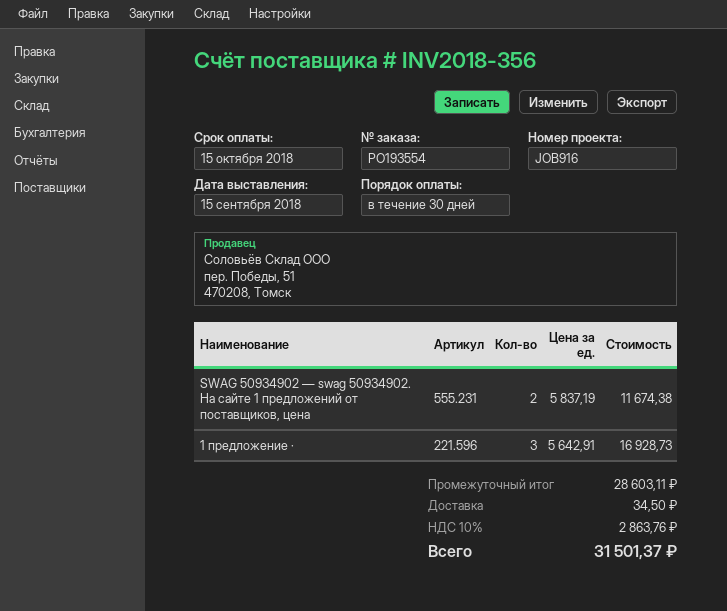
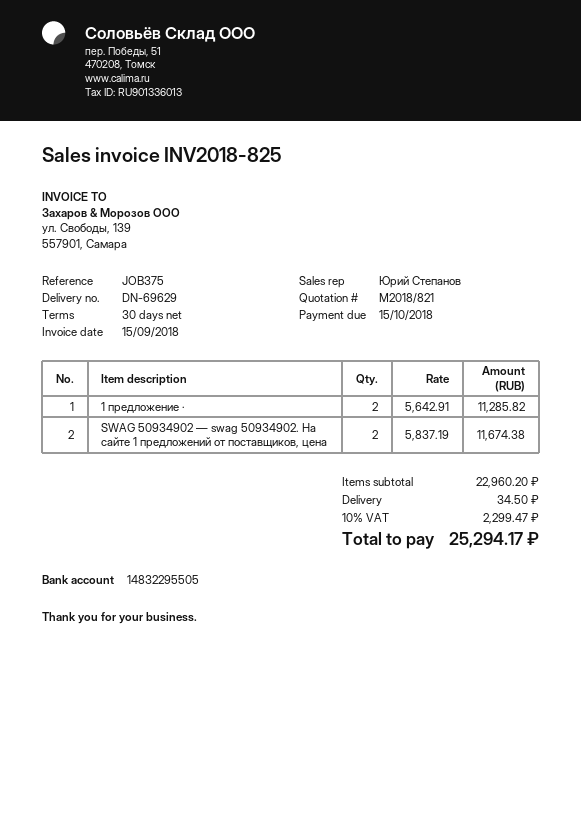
invoice number: INV2018-356 -> INV2018-825
reference: JOB916 -> JOB375
1 предложение ·: 3 x 5642.91 = 16928.73 -> 2 x 5642.91 = 11285.82
subtotal: 28603.11 -> 22960.20
tax: 10% = 2863.76 -> 10% = 2299.47
total: 31501.37 -> 25294.17

